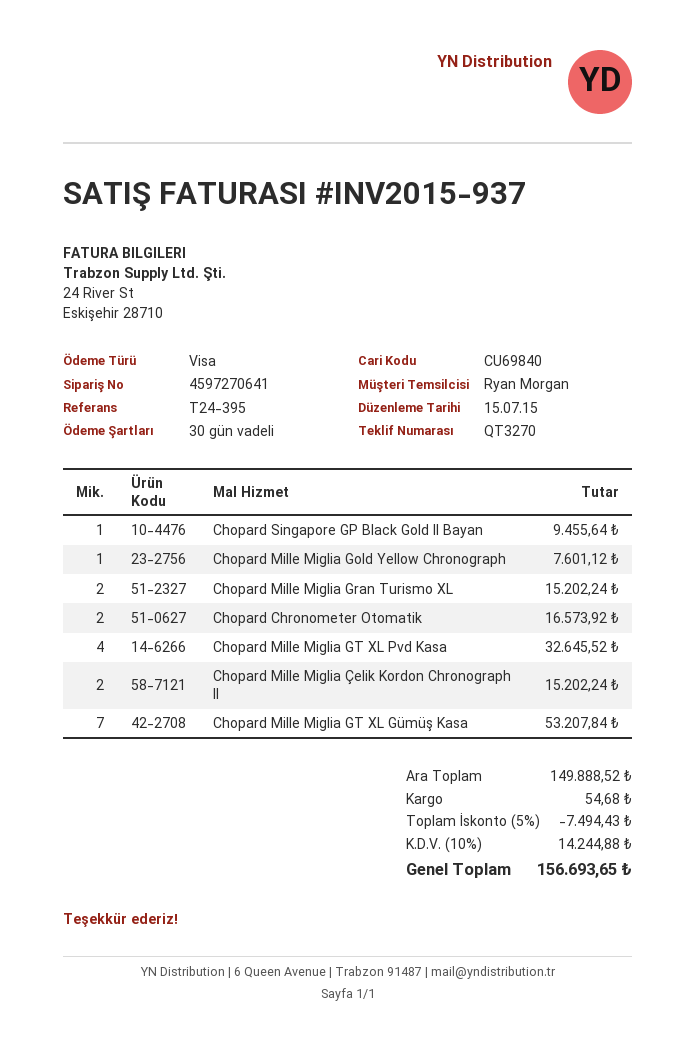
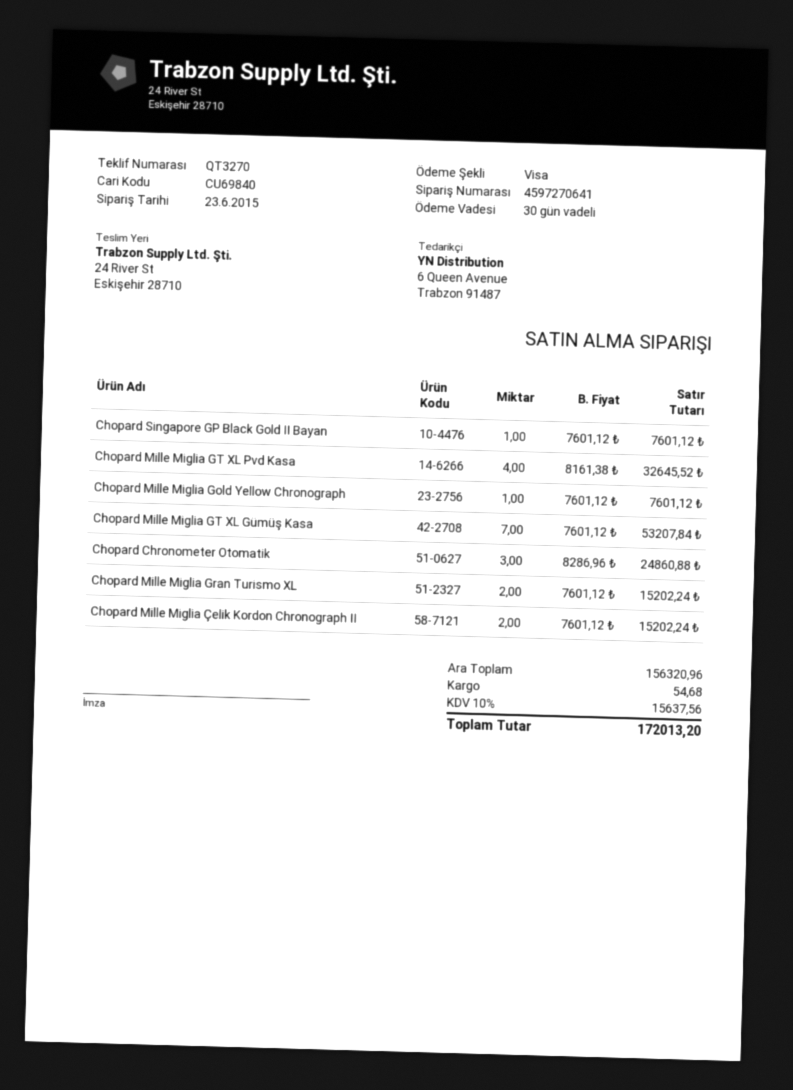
Chopard Singapore GP Black Gold II Bayan: 1 for 9455.64 -> 1 for 7601.12
Chopard Chronometer Otomatik: 2 for 16573.92 -> 3 for 24860.88
subtotal: 149888.52 -> 156320.96
discount: 5% = 7494.43 -> none
tax: 10% = 14244.88 -> 10% = 15637.56
total: 156693.65 -> 172013.20

